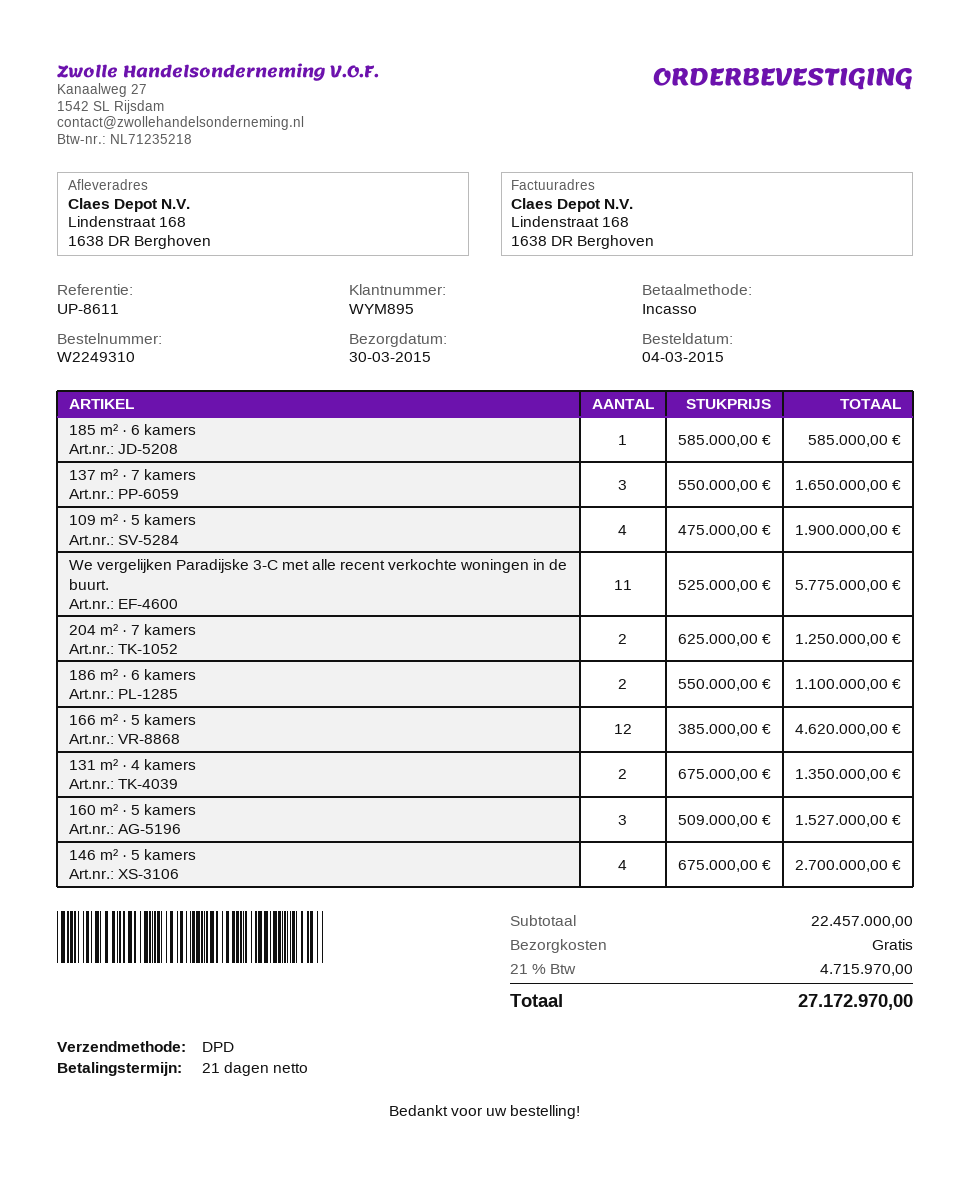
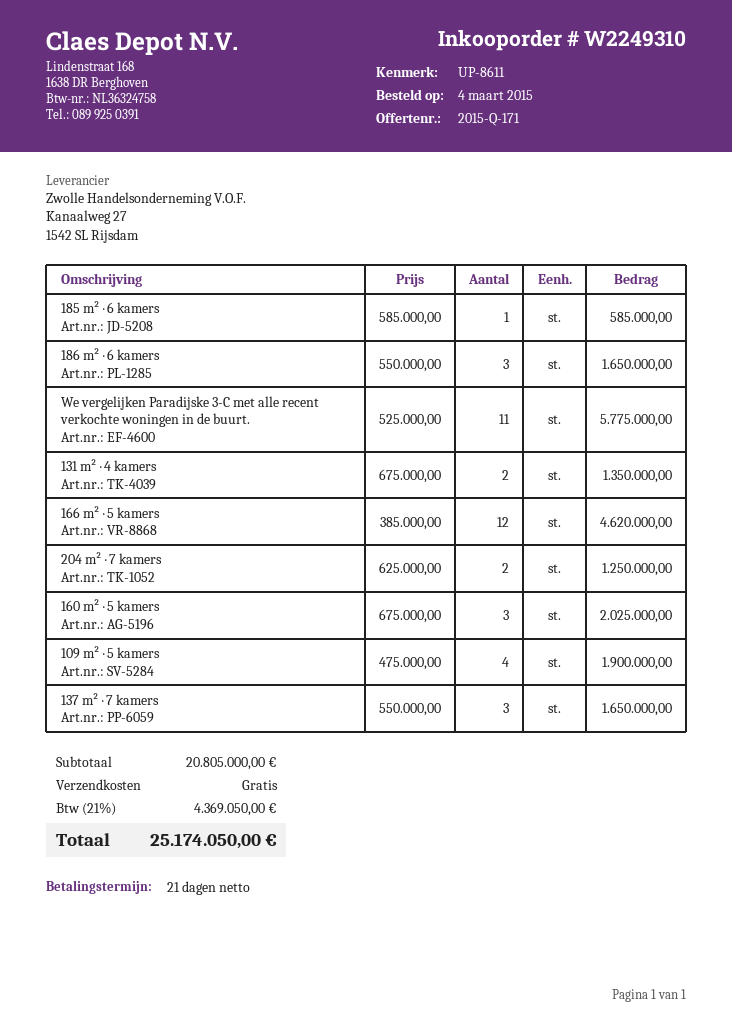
186 m² · 6 kamers: 2 x 550000.00 = 1100000.00 -> 3 x 550000.00 = 1650000.00
160 m² · 5 kamers: 3 x 509000.00 = 1527000.00 -> 3 x 675000.00 = 2025000.00
146 m² · 5 kamers: 4 x 675000.00 = 2700000.00 -> none
subtotal: 22457000.00 -> 20805000.00
tax: 21% = 4715970.00 -> 21% = 4369050.00
total: 27172970.00 -> 25174050.00

